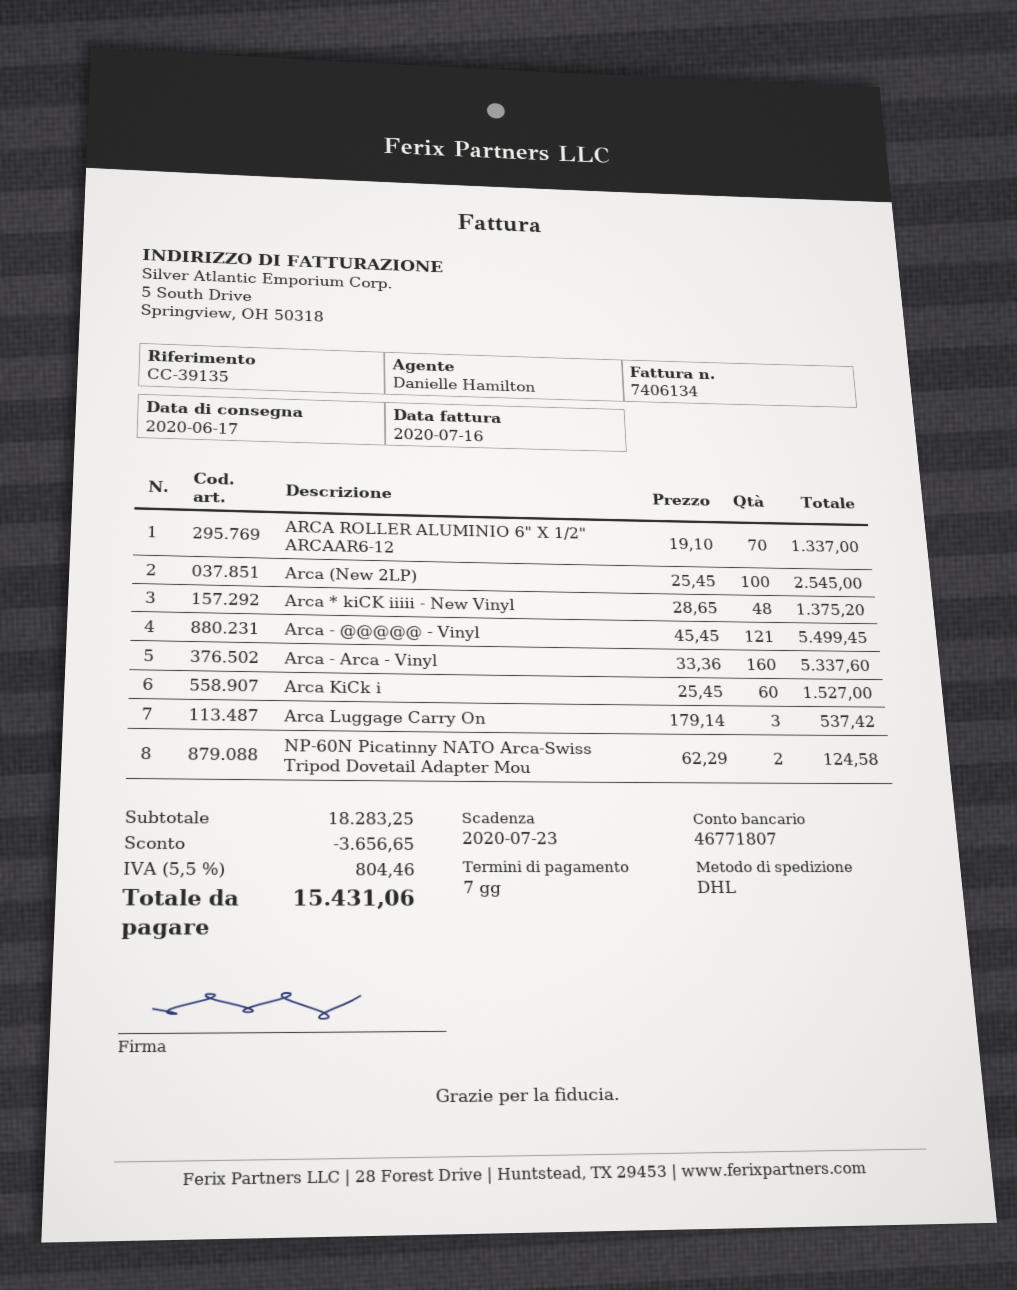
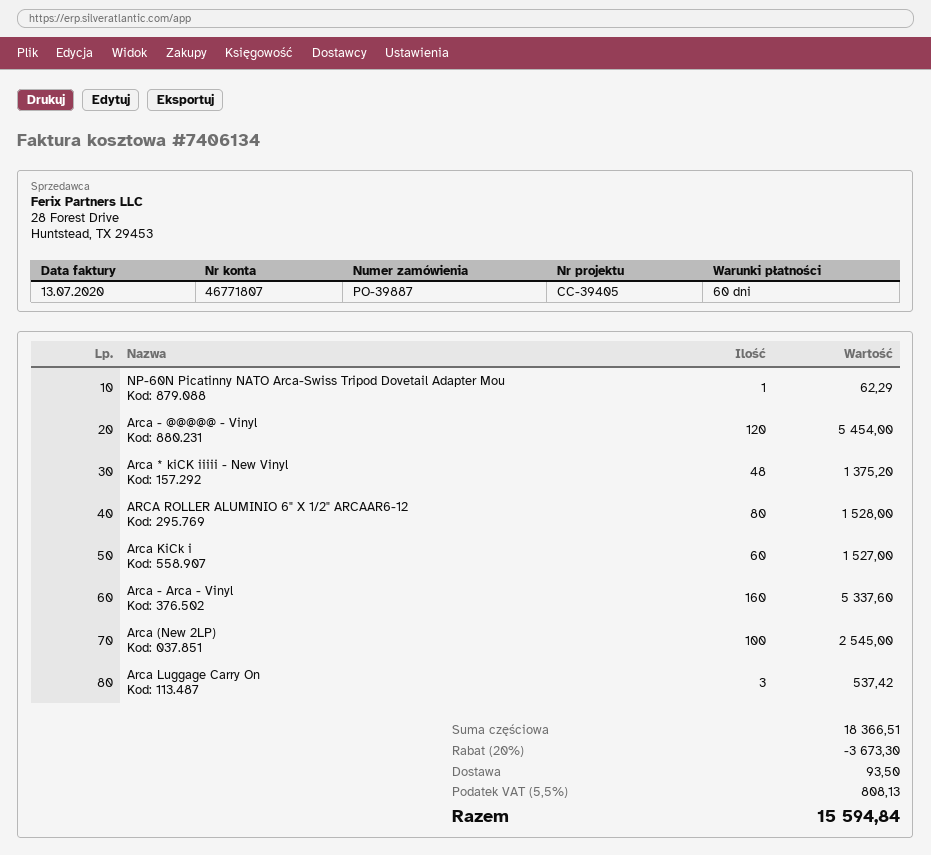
invoice date: 2020-07-16 -> 2020-07-13
payment terms: 7 days -> 60 days
reference: CC-39135 -> CC-39405
ARCA ROLLER ALUMINIO 6" X 1/2" ARCAAR6-12: 70 for 1337.00 -> 80 for 1528.00
Arca - @@@@@ - Vinyl: 121 for 5499.45 -> 120 for 5454.00
NP-60N Picatinny NATO Arca-Swiss Tripod Dovetail Adapter Mou: 2 for 124.58 -> 1 for 62.29
subtotal: 18283.25 -> 18366.51
discount: 3656.65 -> 3673.30
shipping: none -> 93.50
tax: 5.5% = 804.46 -> 5.5% = 808.13
total: 15431.06 -> 15594.84

